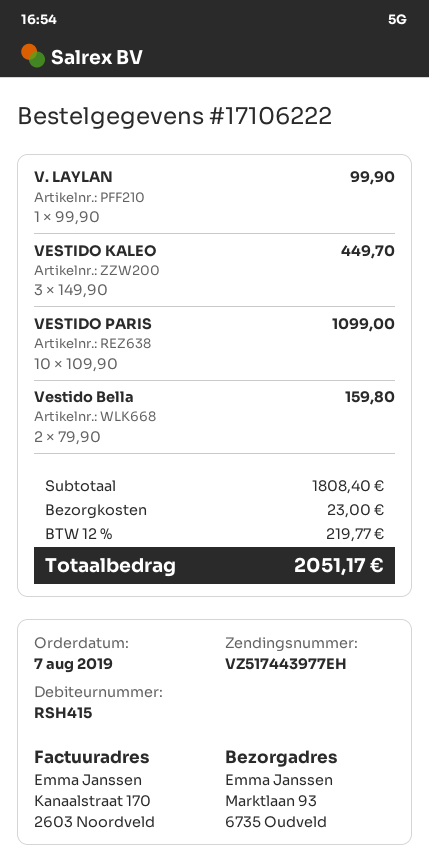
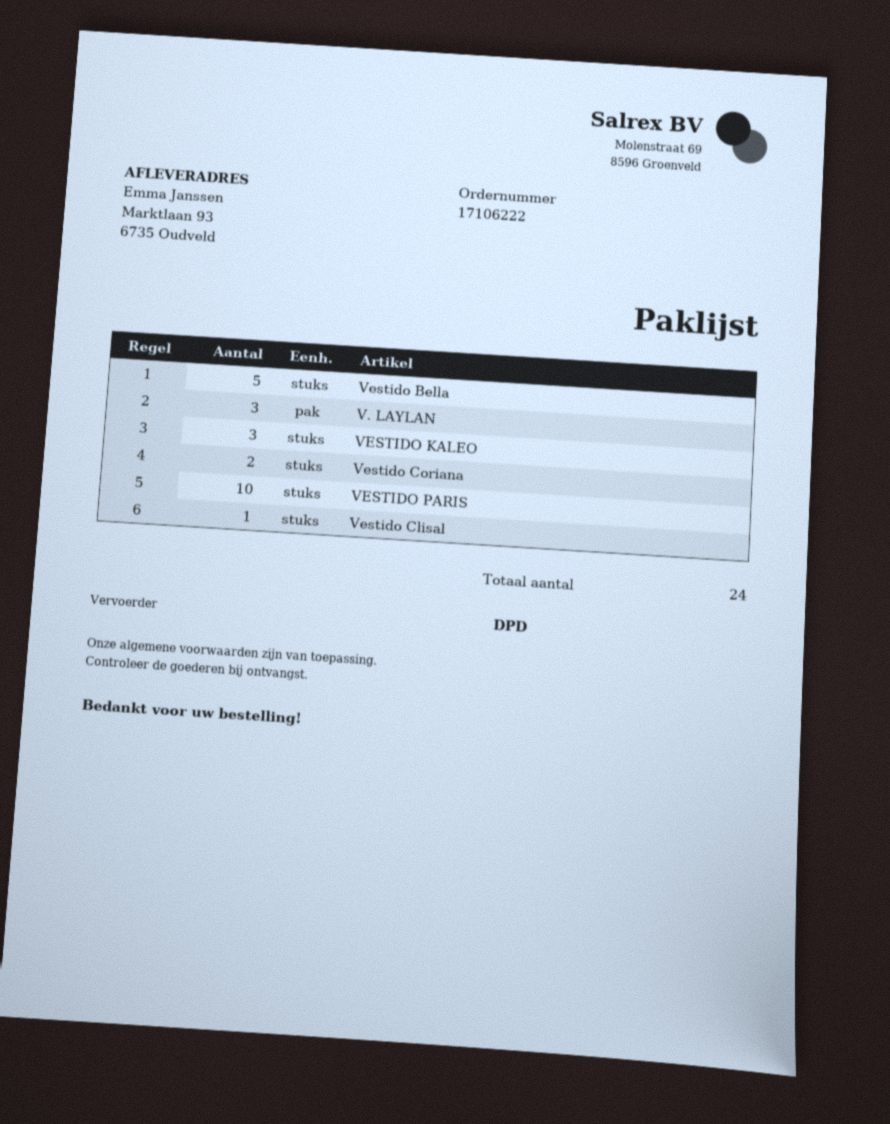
V. LAYLAN: 1 -> 3
Vestido Bella: 2 -> 5
Vestido Coriana: none -> 2
Vestido Clisal: none -> 1

